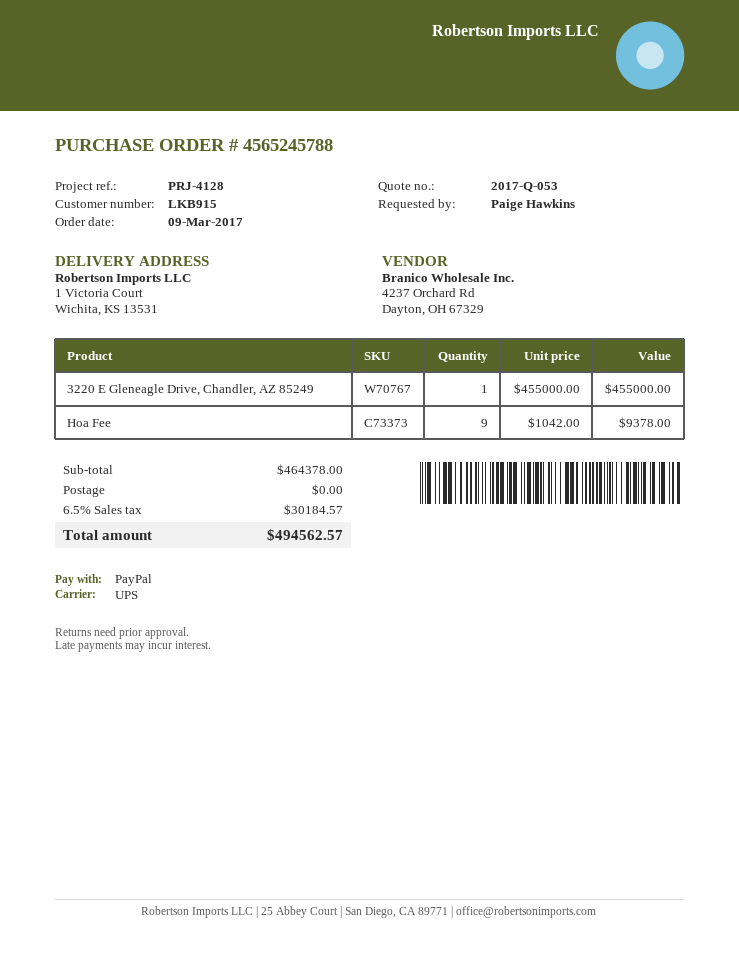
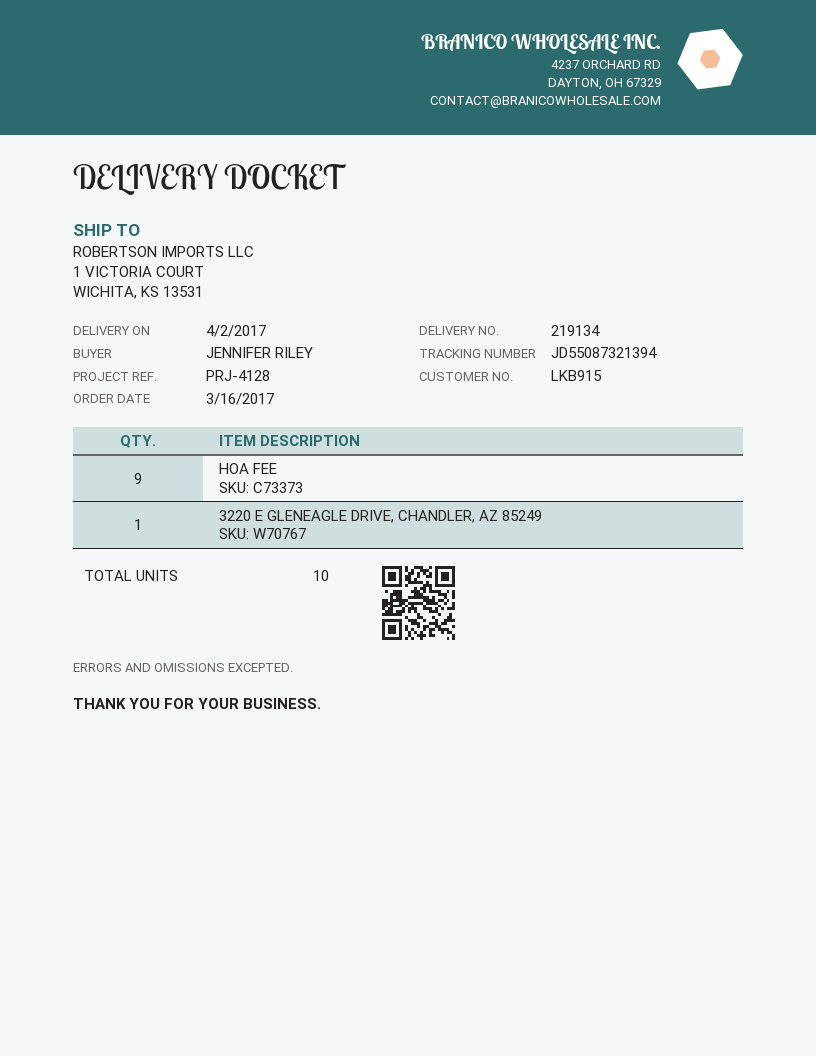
order date: 2017-03-09 -> 2017-03-16
ordered by: Paige Hawkins -> JENNIFER RILEY

